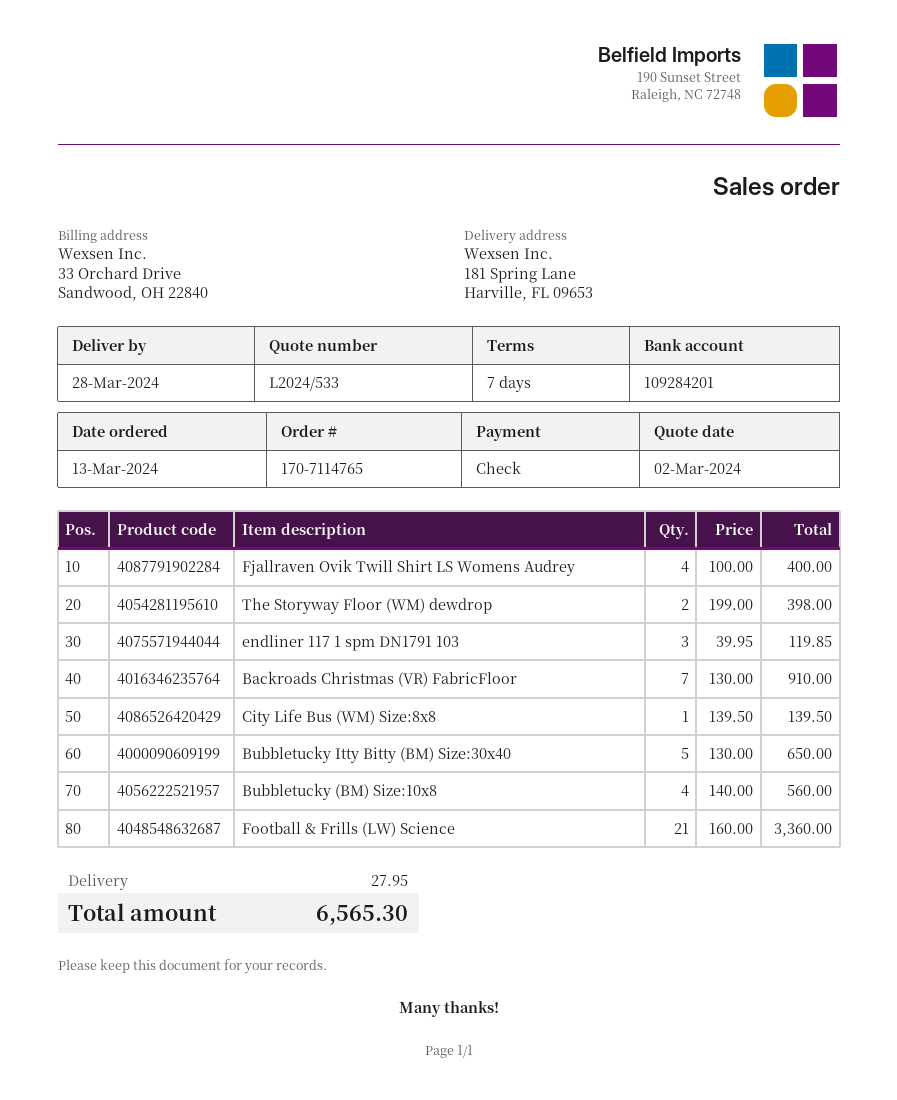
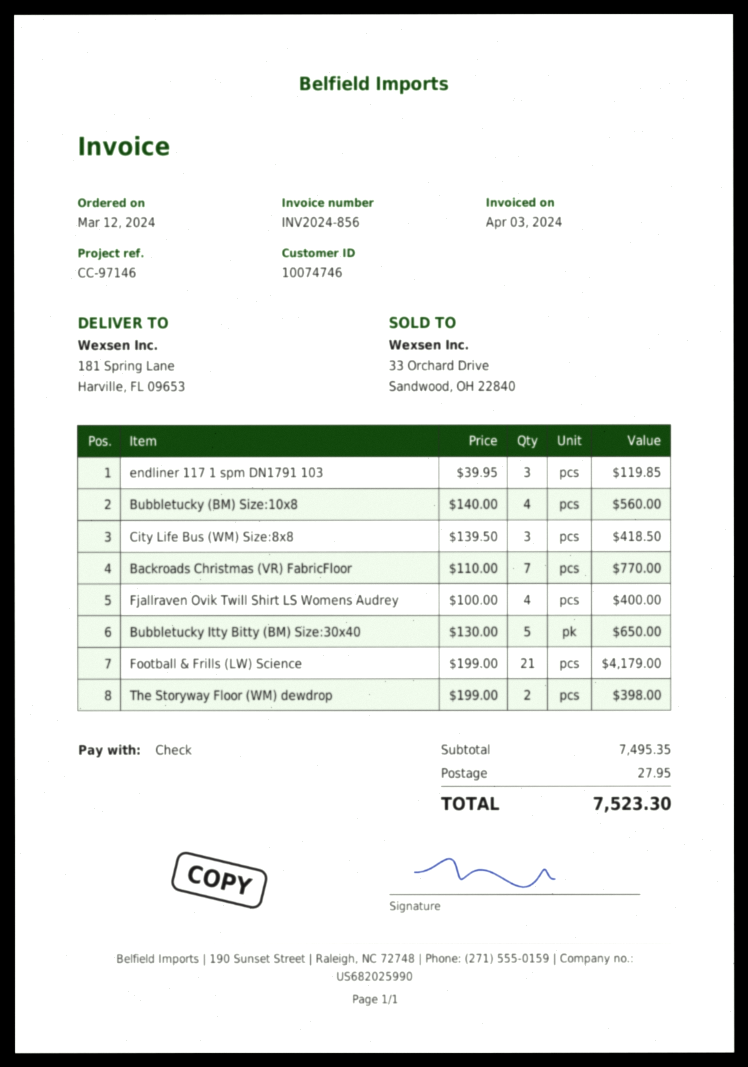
order date: 2024-03-13 -> 2024-03-12
Backroads Christmas (VR) FabricFloor: 7 x 130.00 = 910.00 -> 7 x 110.00 = 770.00
City Life Bus (WM) Size:8x8: 1 x 139.50 = 139.50 -> 3 x 139.50 = 418.50
Football & Frills (LW) Science: 21 x 160.00 = 3360.00 -> 21 x 199.00 = 4179.00
total: 6565.30 -> 7523.30

